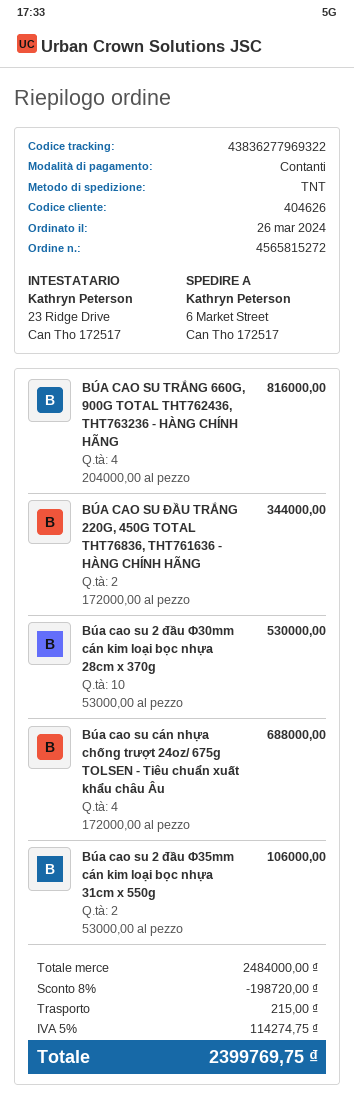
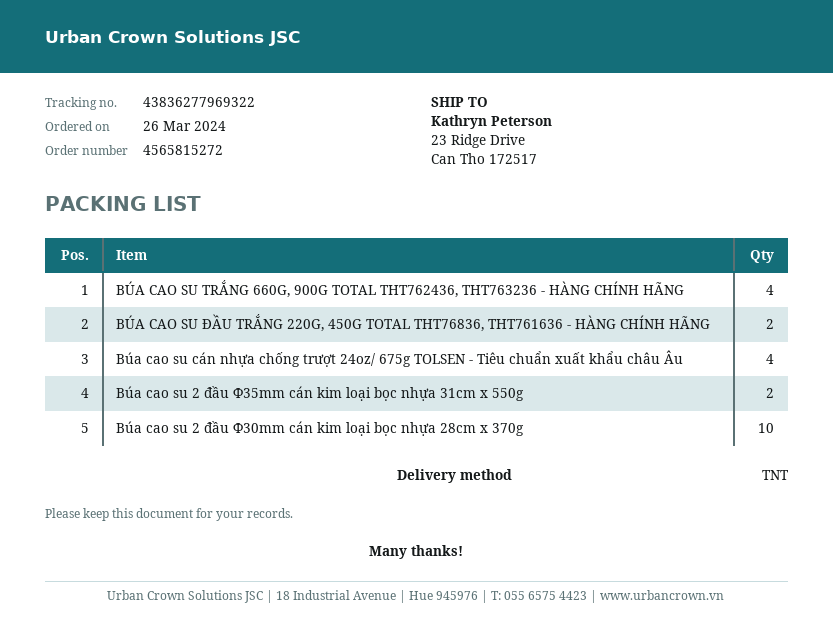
ship to: 6 Market Street, Can Tho 172517 -> 23 Ridge Drive, Can Tho 172517

